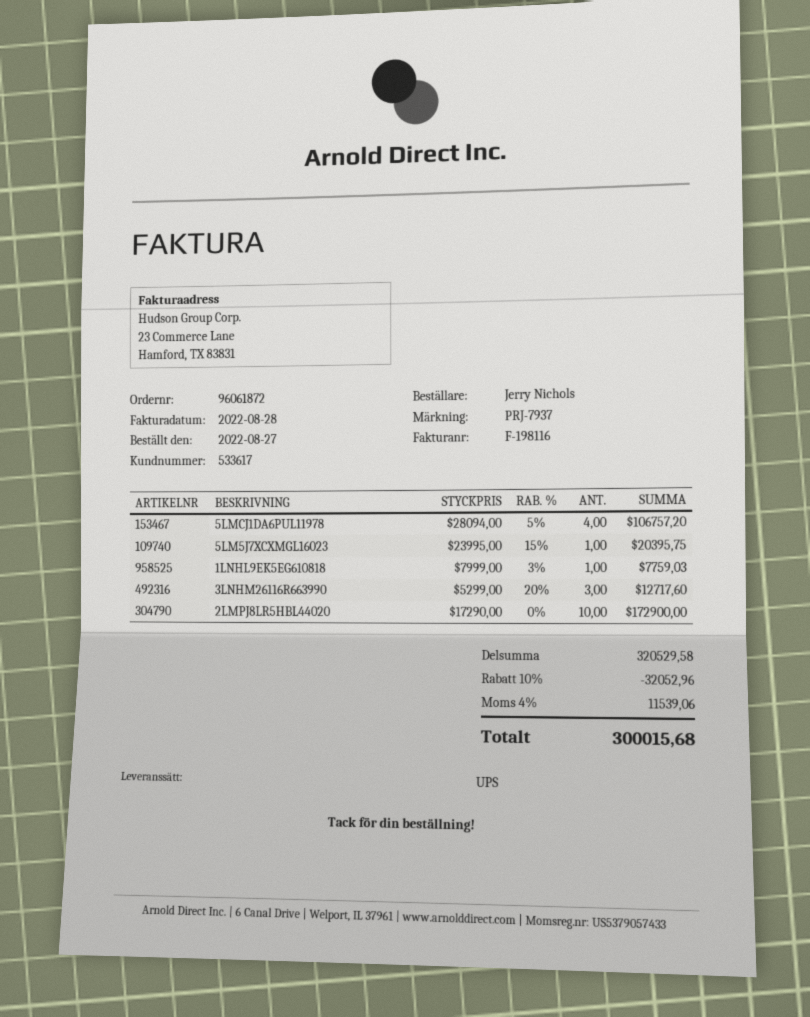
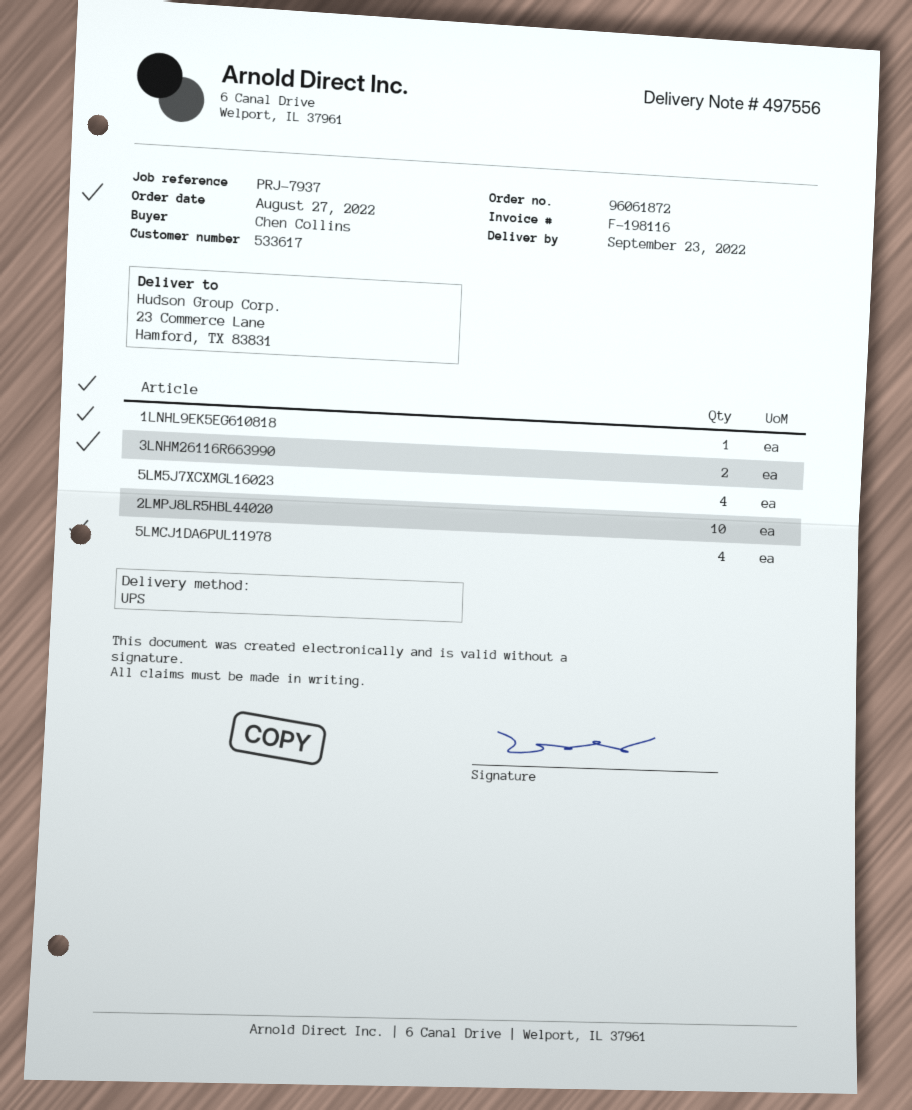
ordered by: Jerry Nichols -> Chen Collins
5LM5J7XCXMGL16023: 1 -> 4
3LNHM26116R663990: 3 -> 2

